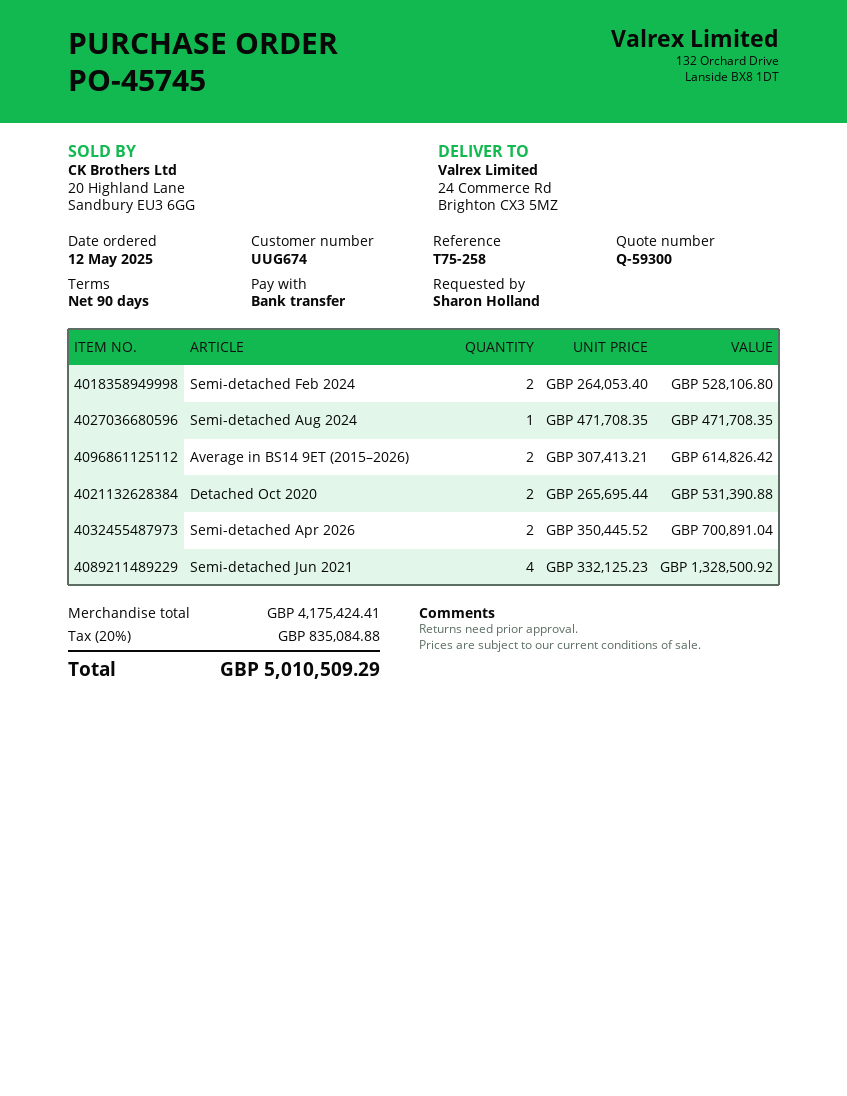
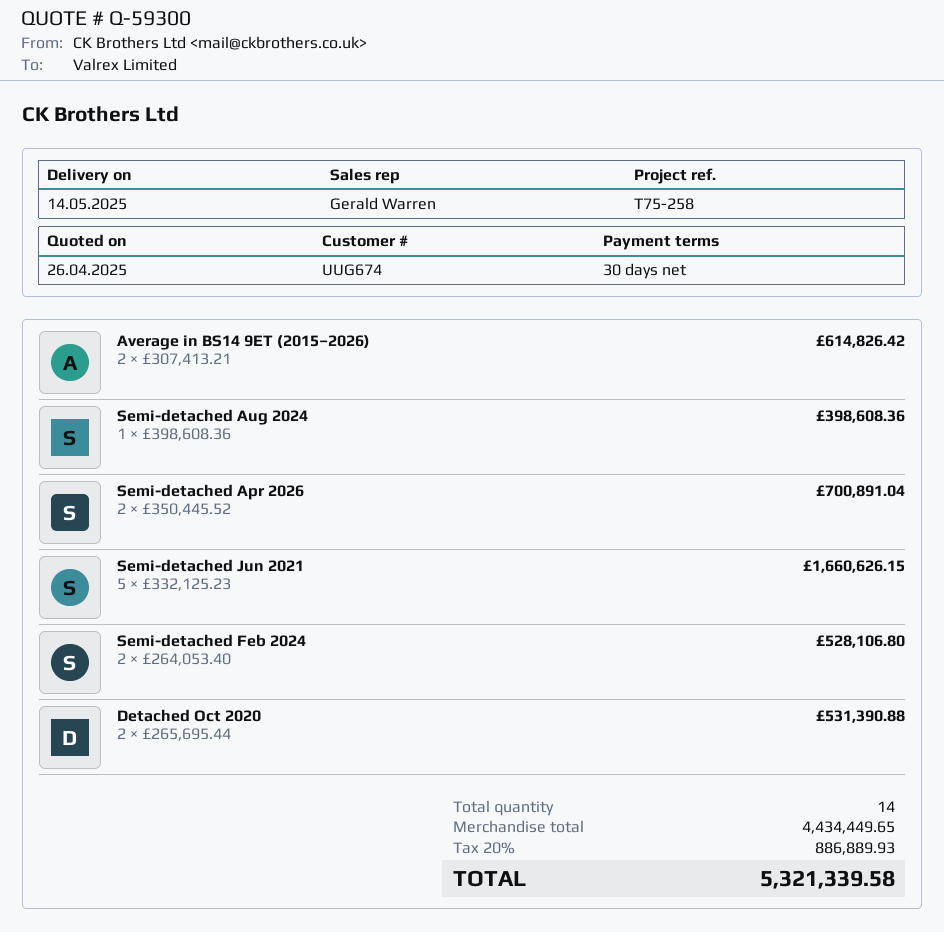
payment terms: 90 days -> 30 days
Semi-detached Aug 2024: 1 x 471708.35 = 471708.35 -> 1 x 398608.36 = 398608.36
Semi-detached Jun 2021: 4 x 332125.23 = 1328500.92 -> 5 x 332125.23 = 1660626.15
subtotal: 4175424.41 -> 4434449.65
tax: 20% = 835084.88 -> 20% = 886889.93
total: 5010509.29 -> 5321339.58

